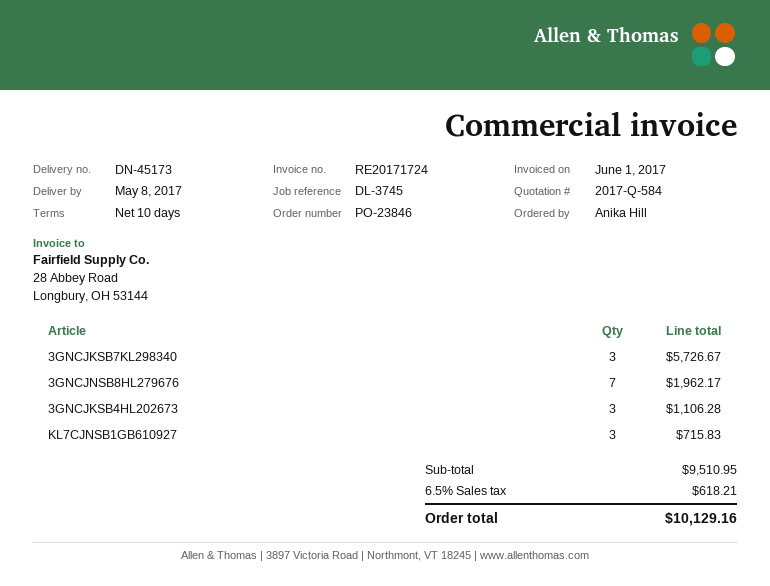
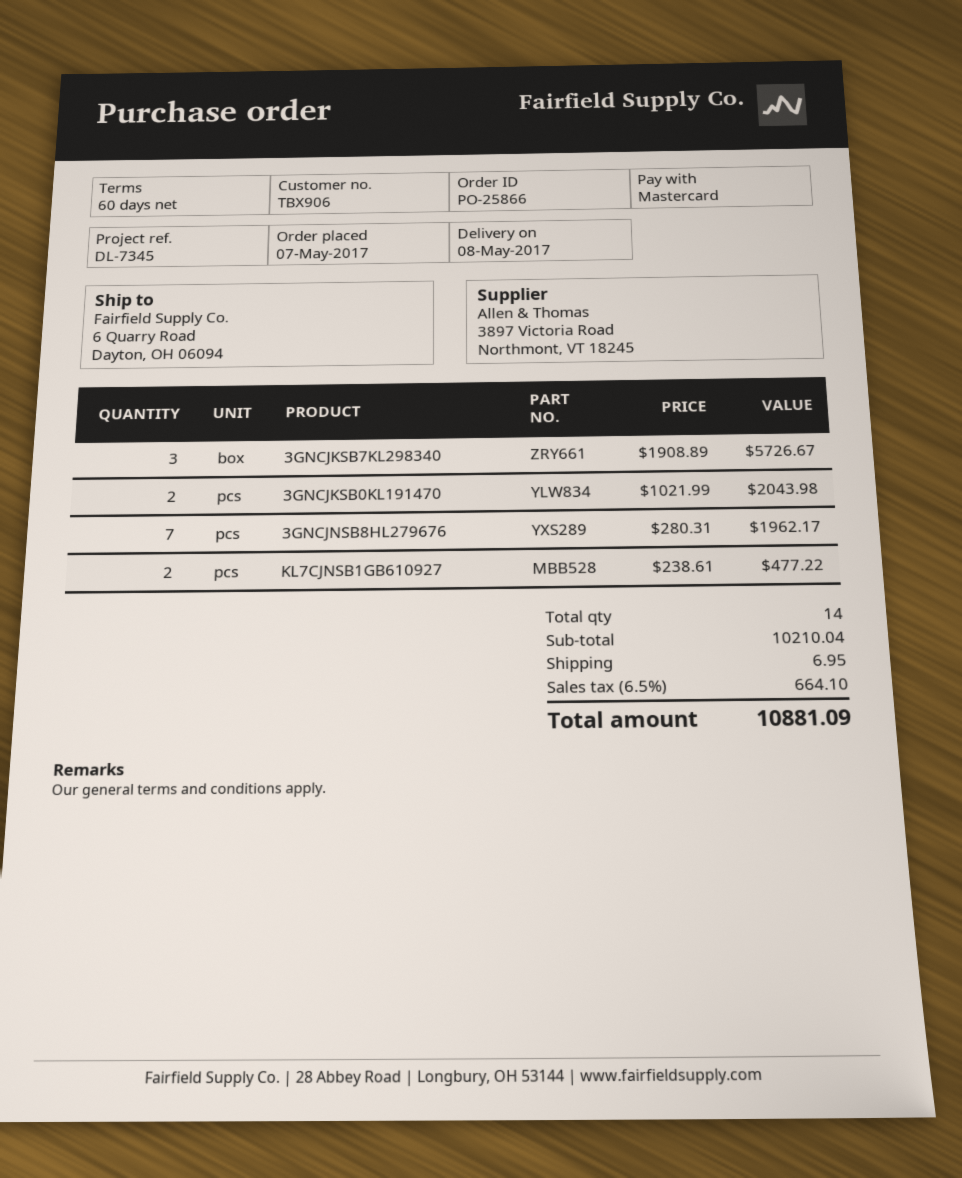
order number: PO-23846 -> PO-25866
payment terms: 10 days -> 60 days
reference: DL-3745 -> DL-7345
3GNCJKSB4HL202673: 3 for 1106.28 -> none
KL7CJNSB1GB610927: 3 for 715.83 -> 2 for 477.22
3GNCJKSB0KL191470: none -> 2 for 2043.98
subtotal: 9510.95 -> 10210.04
shipping: none -> 6.95
tax: 6.5% = 618.21 -> 6.5% = 664.10
total: 10129.16 -> 10881.09

